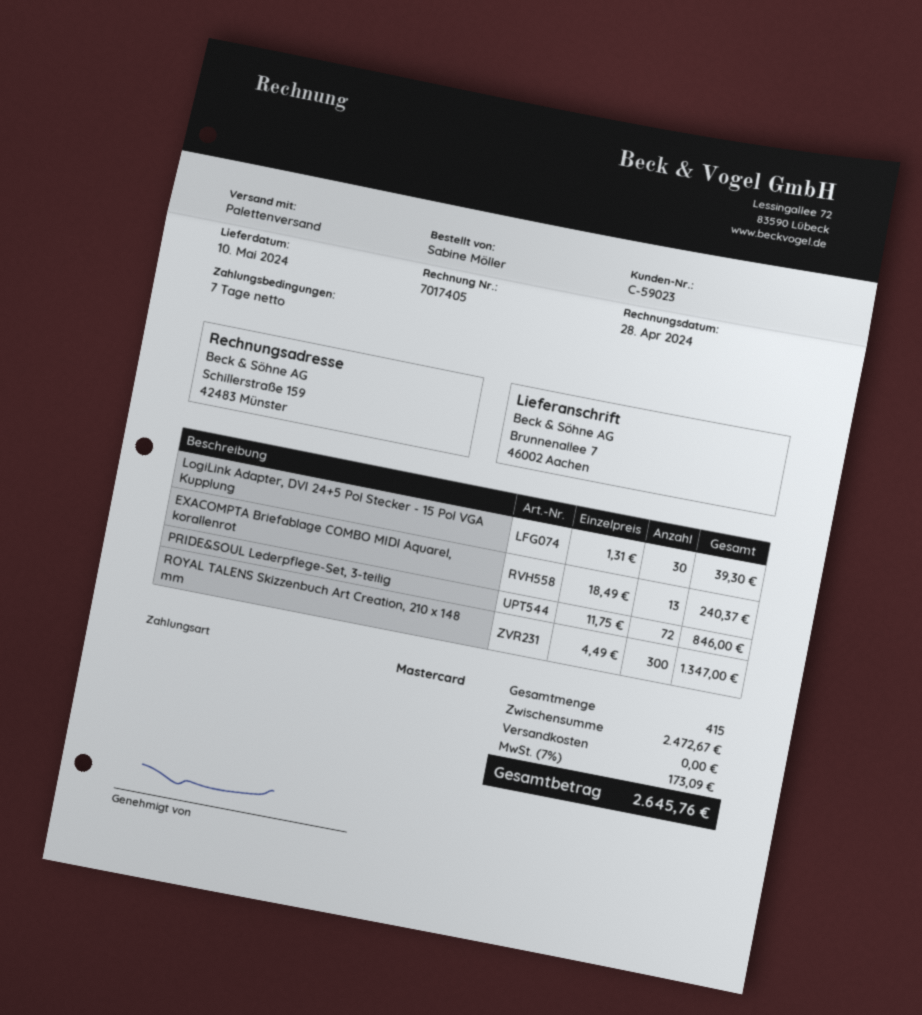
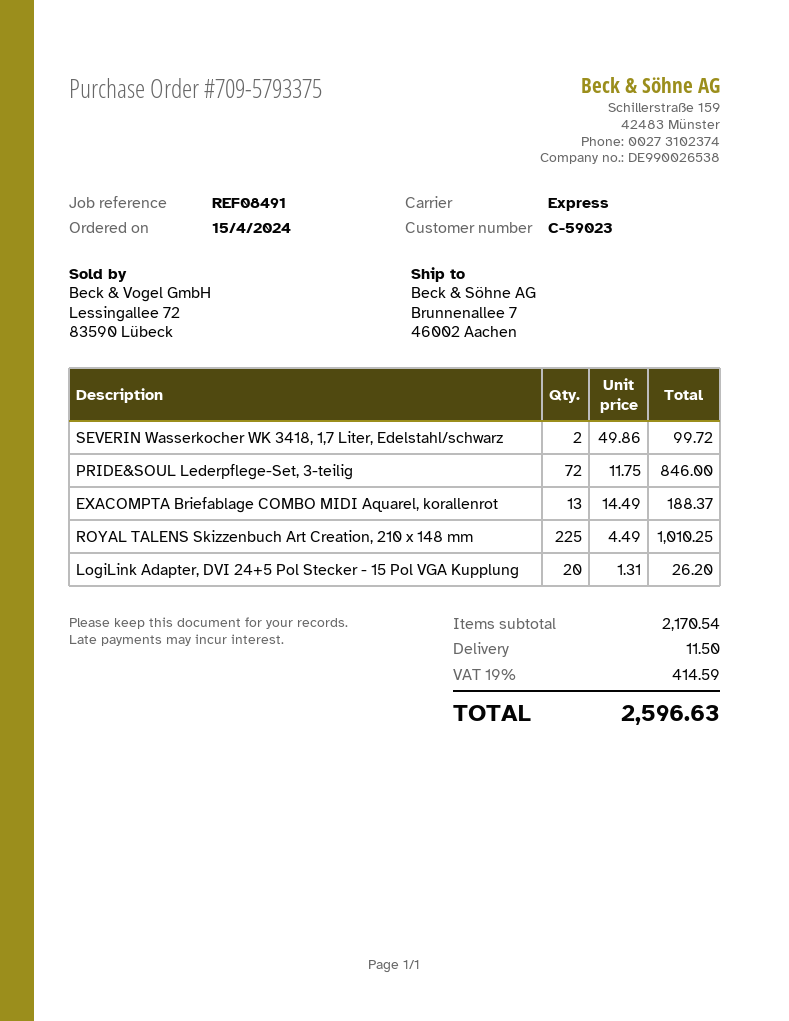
shipping method: pallet freight -> express
LogiLink Adapter, DVI 24+5 Pol Stecker - 15 Pol VGA Kupplung: 30 x 1.31 = 39.30 -> 20 x 1.31 = 26.20
EXACOMPTA Briefablage COMBO MIDI Aquarel, korallenrot: 13 x 18.49 = 240.37 -> 13 x 14.49 = 188.37
ROYAL TALENS Skizzenbuch Art Creation, 210 x 148 mm: 300 x 4.49 = 1347.00 -> 225 x 4.49 = 1010.25
SEVERIN Wasserkocher WK 3418, 1,7 Liter, Edelstahl/schwarz: none -> 2 x 49.86 = 99.72
subtotal: 2472.67 -> 2170.54
shipping: 0.00 -> 11.50
tax: 7% = 173.09 -> 19% = 414.59
total: 2645.76 -> 2596.63

